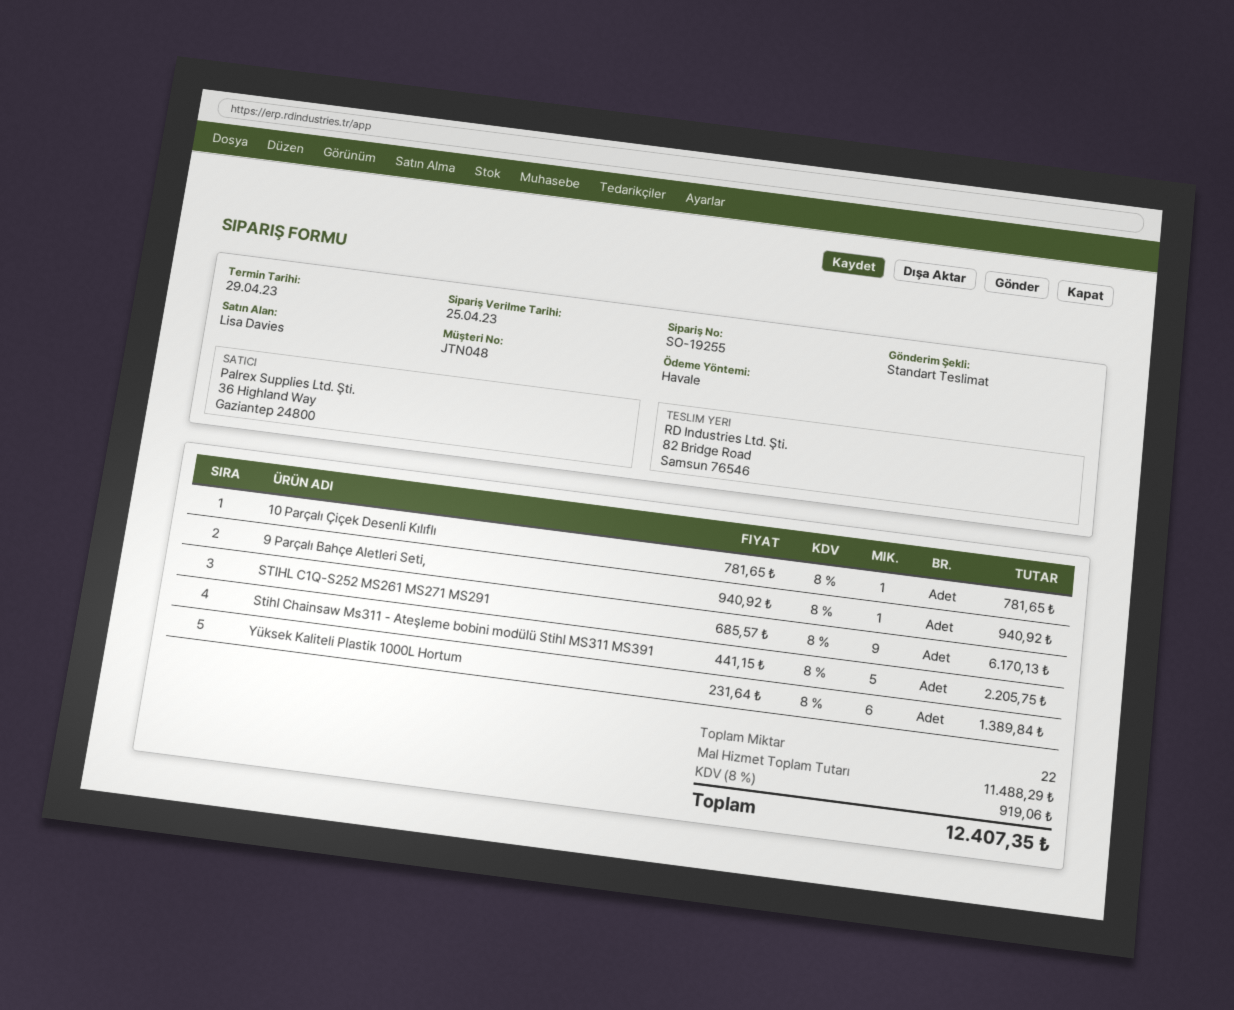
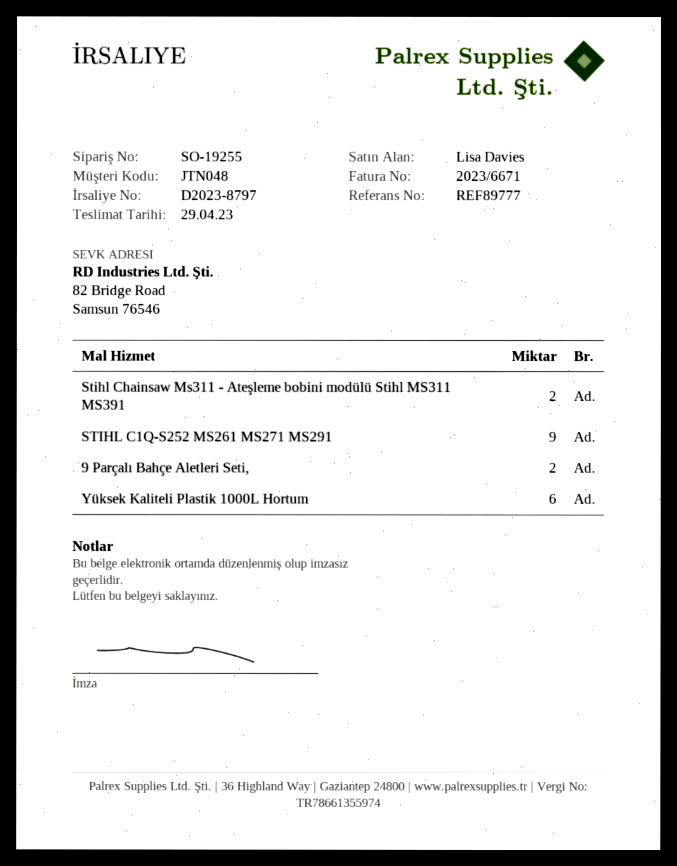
10 Parçalı Çiçek Desenli Kılıflı: 1 -> none
9 Parçalı Bahçe Aletleri Seti,: 1 -> 2
Stihl Chainsaw Ms311 - Ateşleme bobini modülü Stihl MS311 MS391: 5 -> 2

